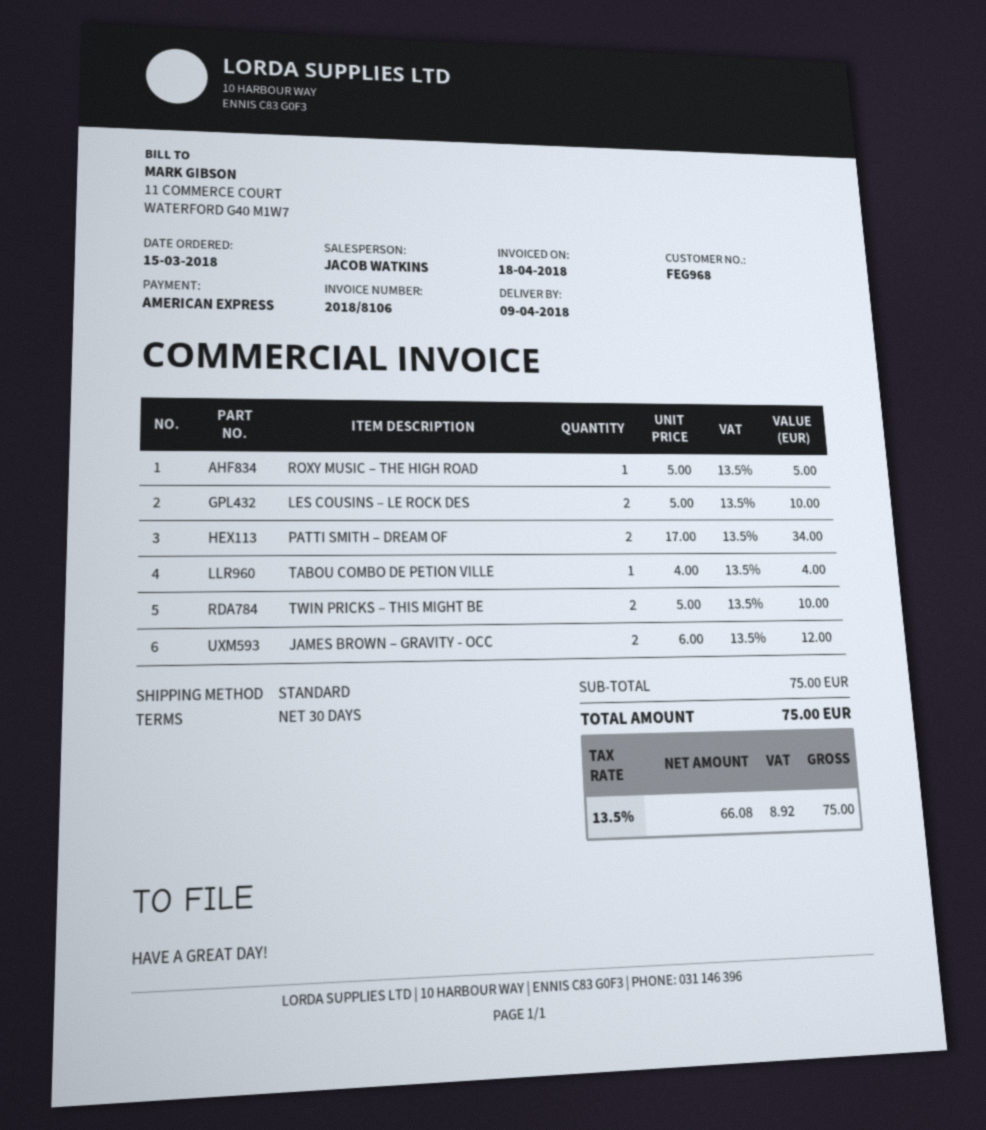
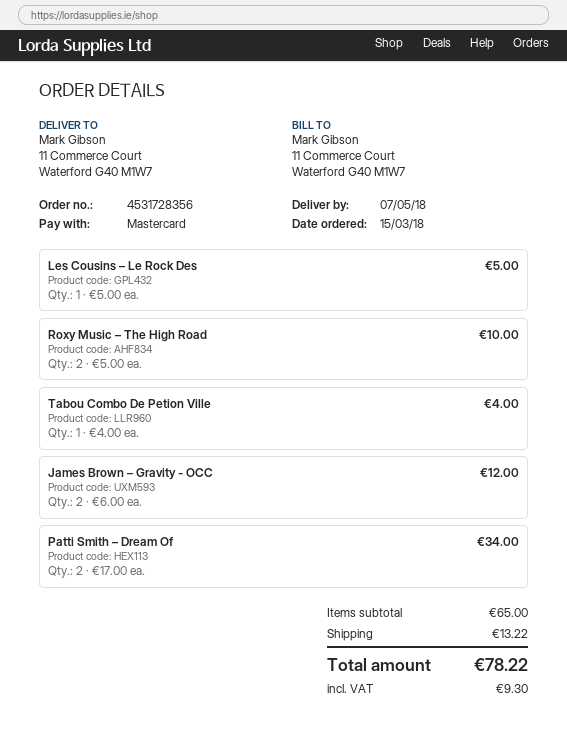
delivery date: 2018-04-09 -> 2018-05-07
payment method: American Express -> Mastercard
ROXY MUSIC – THE HIGH ROAD: 1 x 5.00 = 5.00 -> 2 x 5.00 = 10.00
LES COUSINS – LE ROCK DES: 2 x 5.00 = 10.00 -> 1 x 5.00 = 5.00
TWIN PRICKS – THIS MIGHT BE: 2 x 5.00 = 10.00 -> none
subtotal: 75.00 -> 65.00
shipping: none -> 13.22
tax: 8.92 -> 9.30
total: 75.00 -> 78.22

